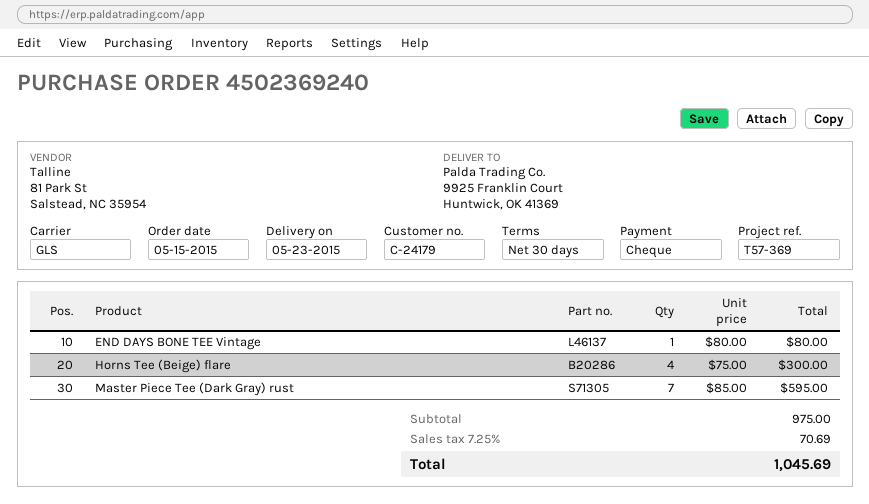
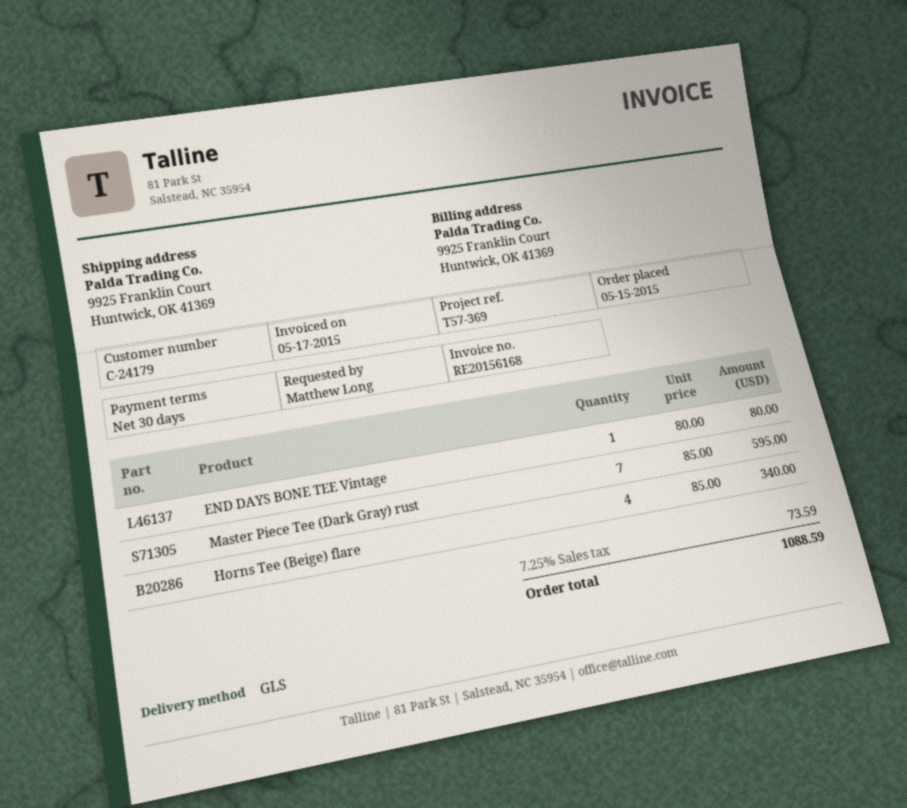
Horns Tee (Beige) flare: 4 x 75.00 = 300.00 -> 4 x 85.00 = 340.00
tax: 7.25% = 70.69 -> 7.25% = 73.59
total: 1045.69 -> 1088.59

